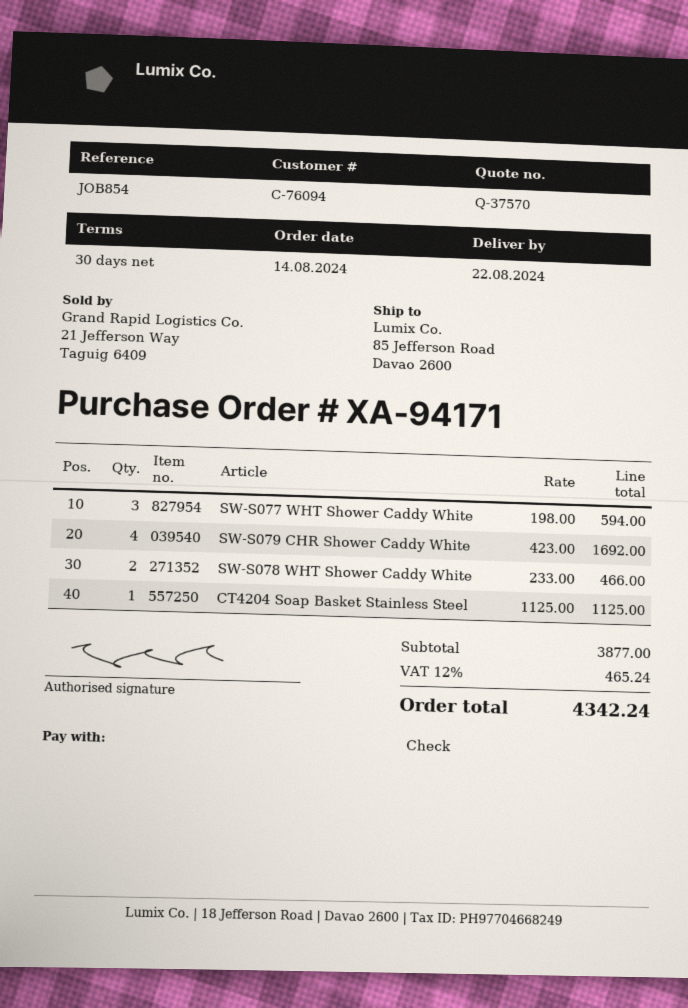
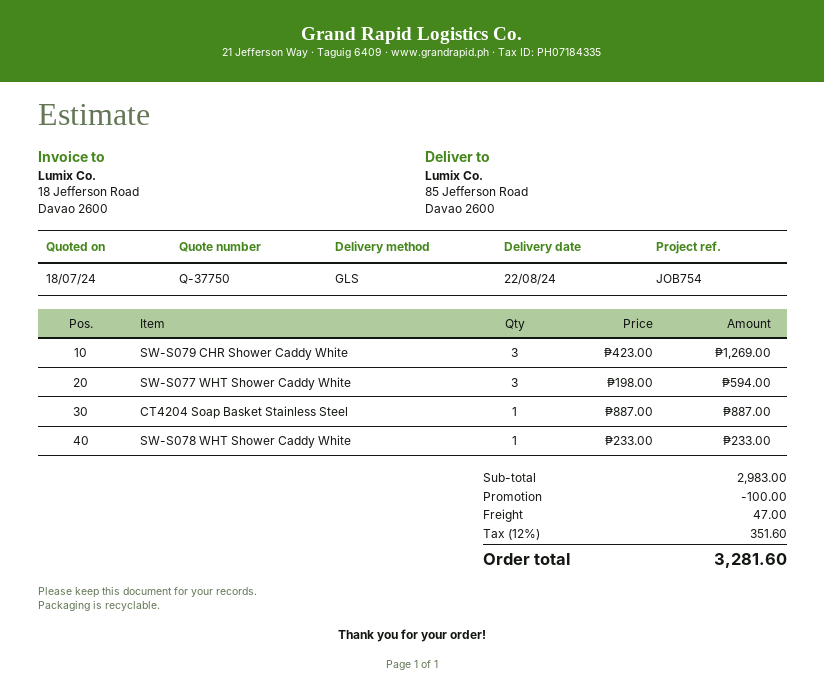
quote number: Q-37570 -> Q-37750
reference: JOB854 -> JOB754
SW-S079 CHR Shower Caddy White: 4 x 423.00 = 1692.00 -> 3 x 423.00 = 1269.00
SW-S078 WHT Shower Caddy White: 2 x 233.00 = 466.00 -> 1 x 233.00 = 233.00
CT4204 Soap Basket Stainless Steel: 1 x 1125.00 = 1125.00 -> 1 x 887.00 = 887.00
subtotal: 3877.00 -> 2983.00
discount: none -> 100.00
shipping: none -> 47.00
tax: 12% = 465.24 -> 12% = 351.60
total: 4342.24 -> 3281.60

